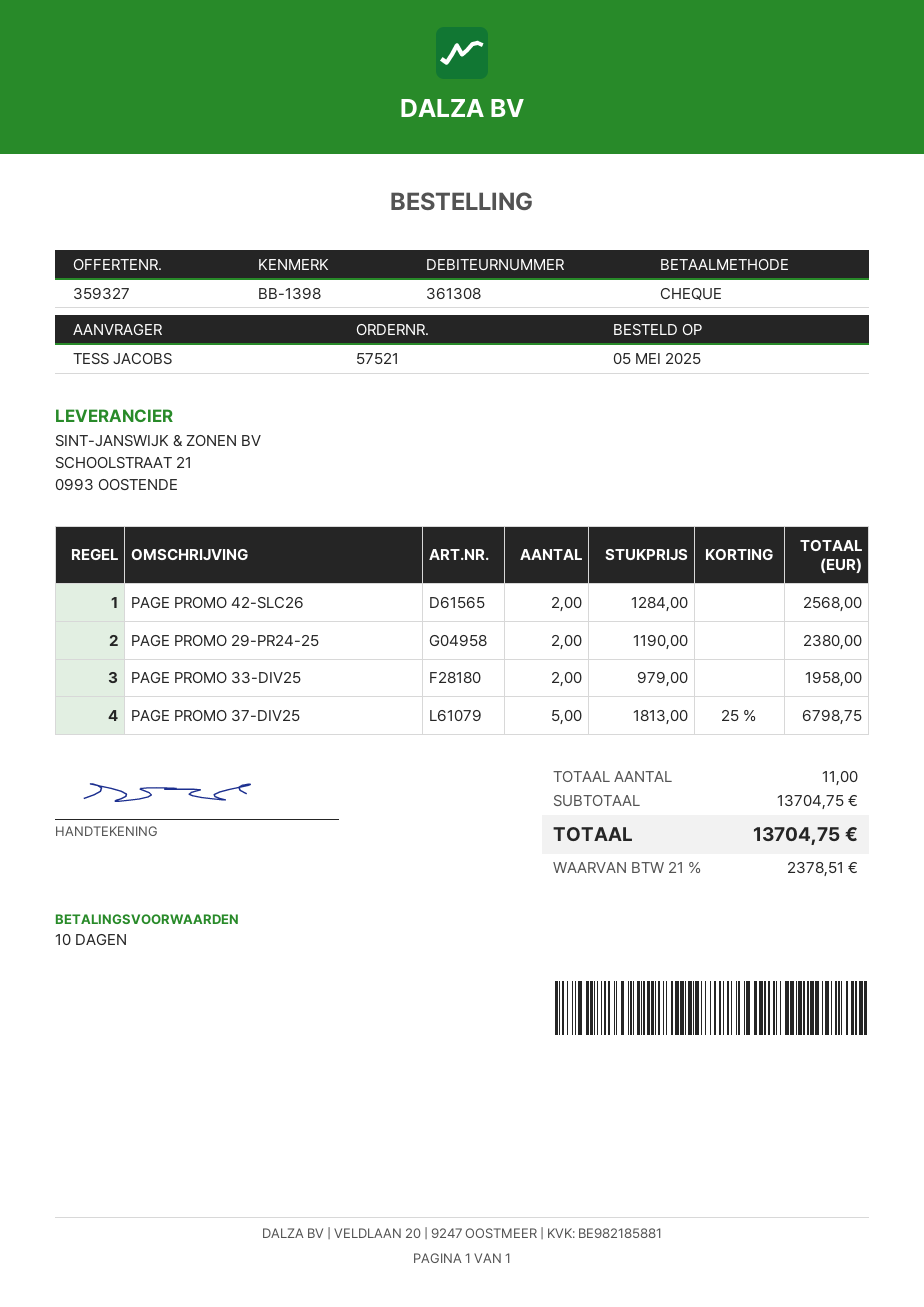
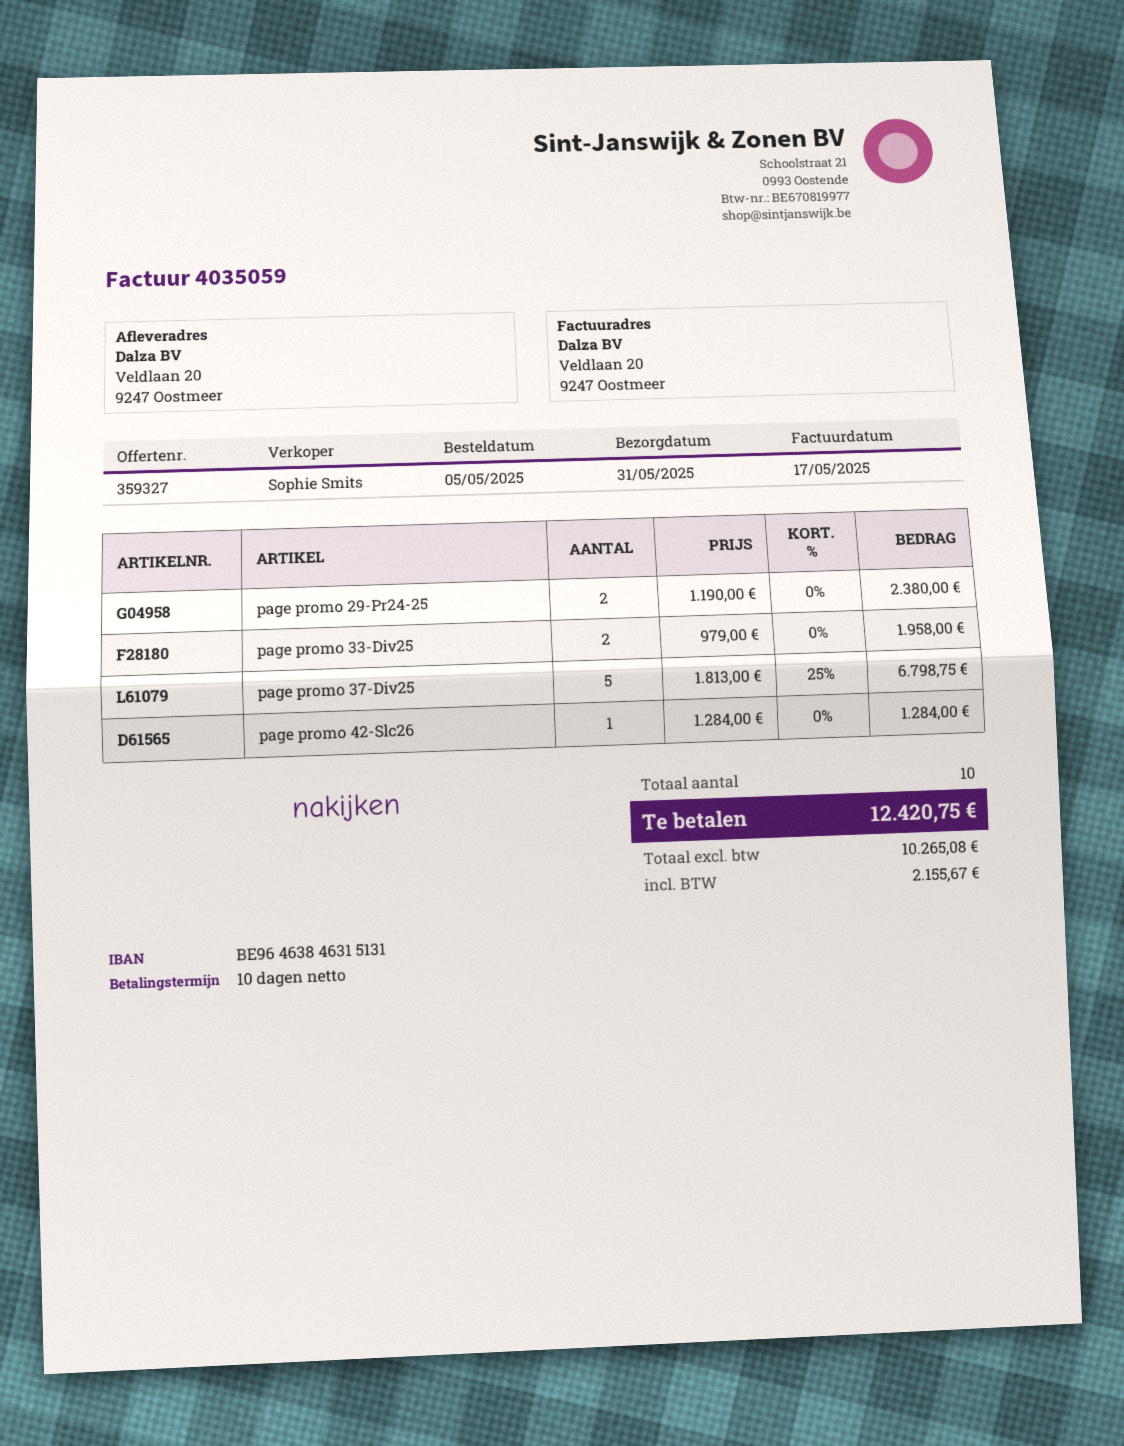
PAGE PROMO 42-SLC26: 2 x 1284.00 = 2568.00 -> 1 x 1284.00 = 1284.00
total quantity: 11 -> 10
tax: 2378.51 -> 2155.67
total: 13704.75 -> 12420.75

